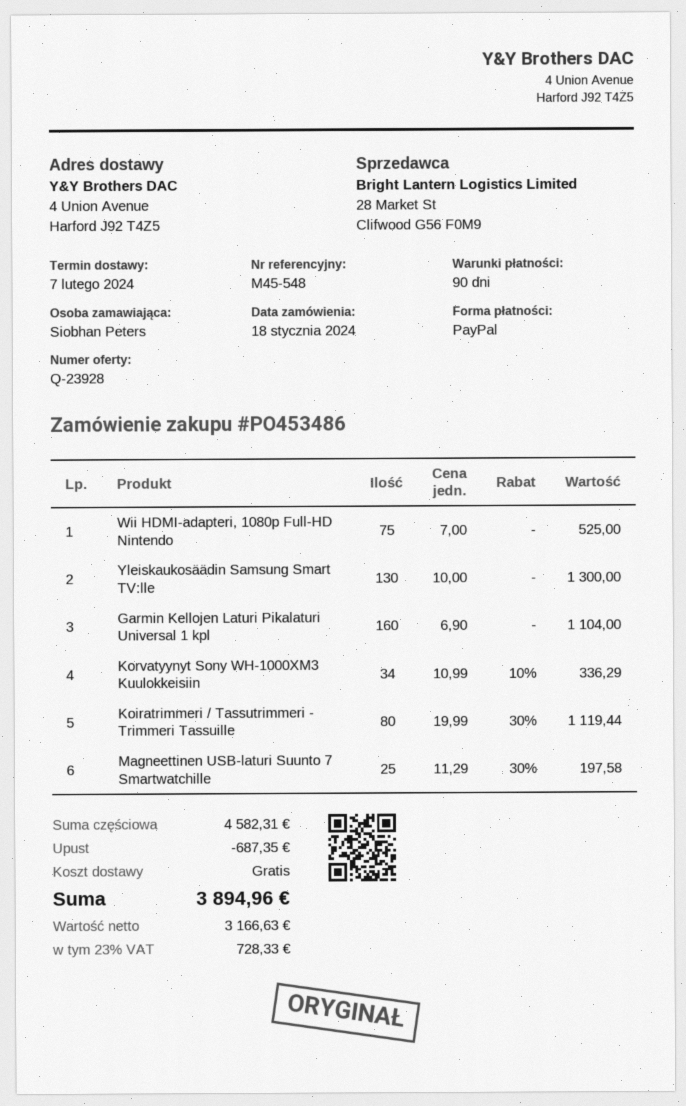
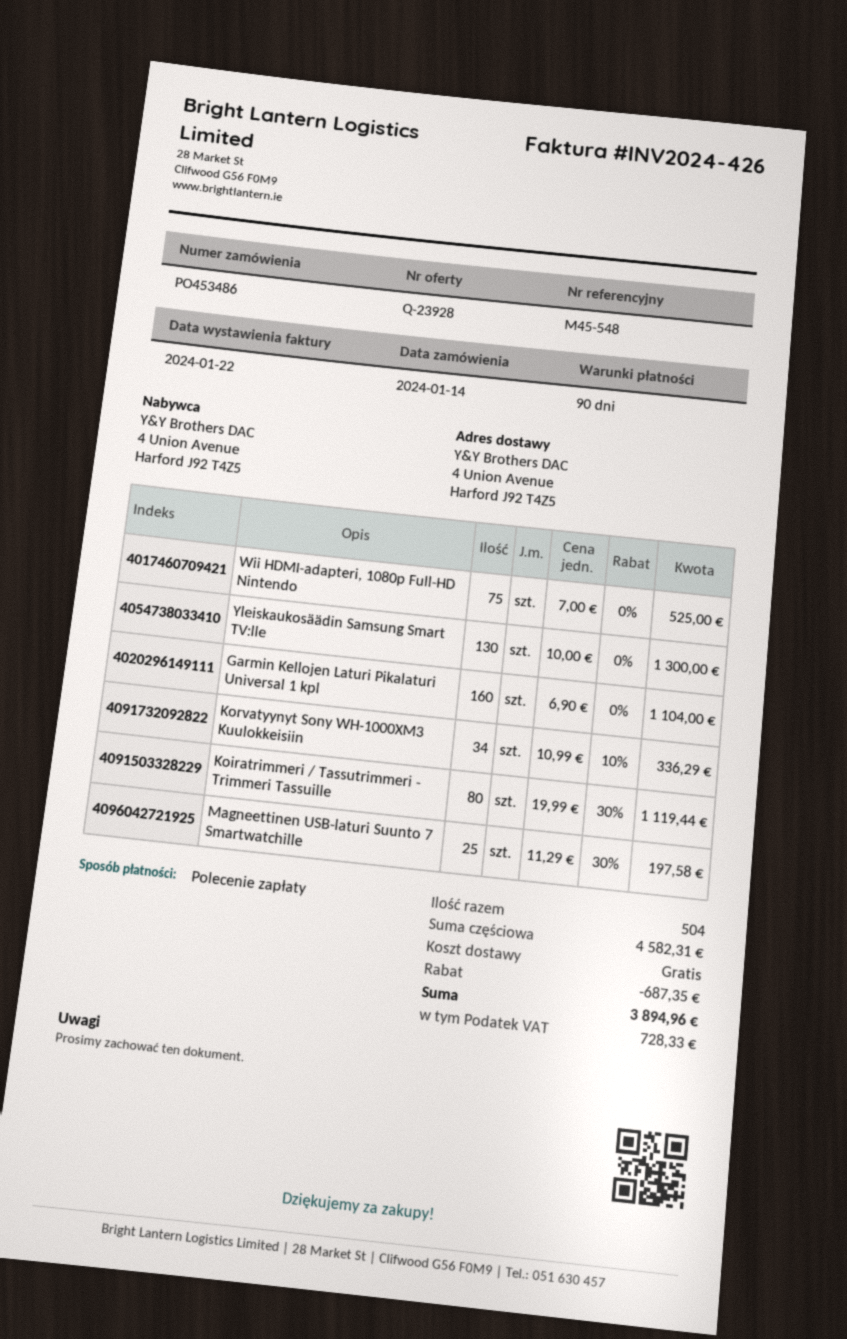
order date: 2024-01-18 -> 2024-01-14
payment method: PayPal -> direct debit

